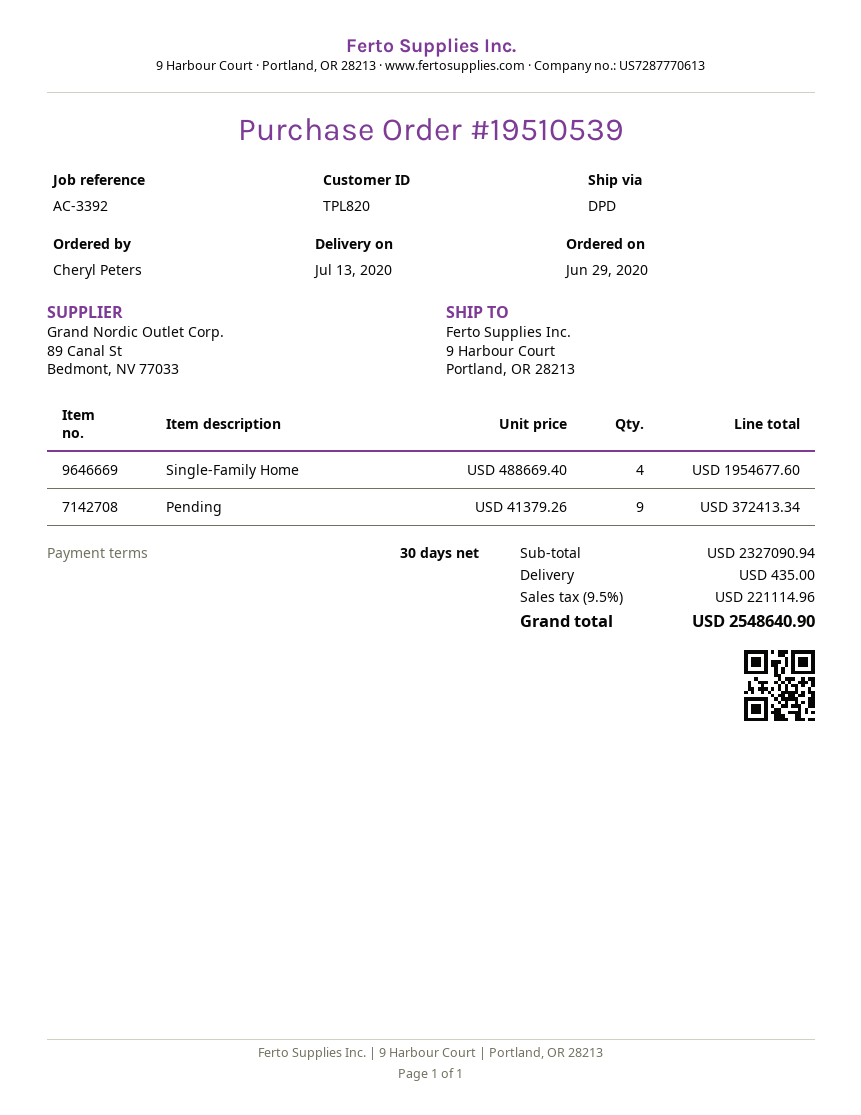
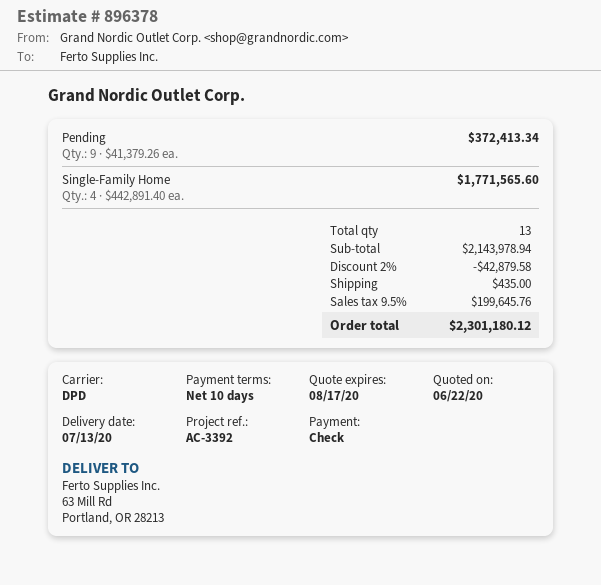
payment terms: 30 days -> 10 days
ship to: 9 Harbour Court, Portland, OR 28213 -> 63 Mill Rd, Portland, OR 28213
Single-Family Home: 4 x 488669.40 = 1954677.60 -> 4 x 442891.40 = 1771565.60
subtotal: 2327090.94 -> 2143978.94
discount: none -> 2% = 42879.58
tax: 9.5% = 221114.96 -> 9.5% = 199645.76
total: 2548640.90 -> 2301180.12

